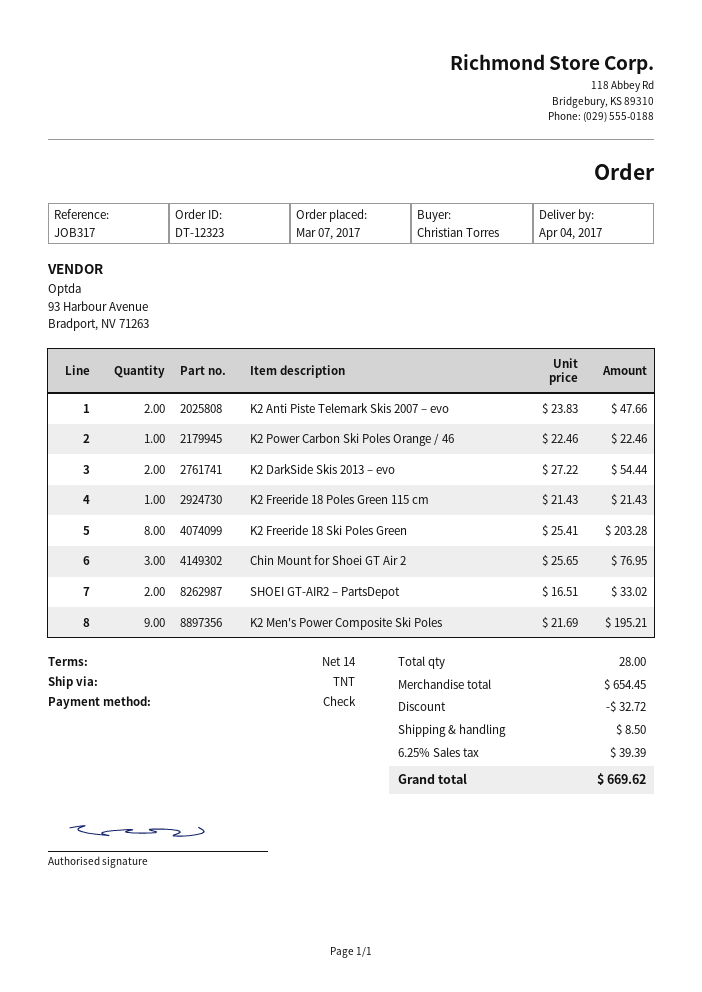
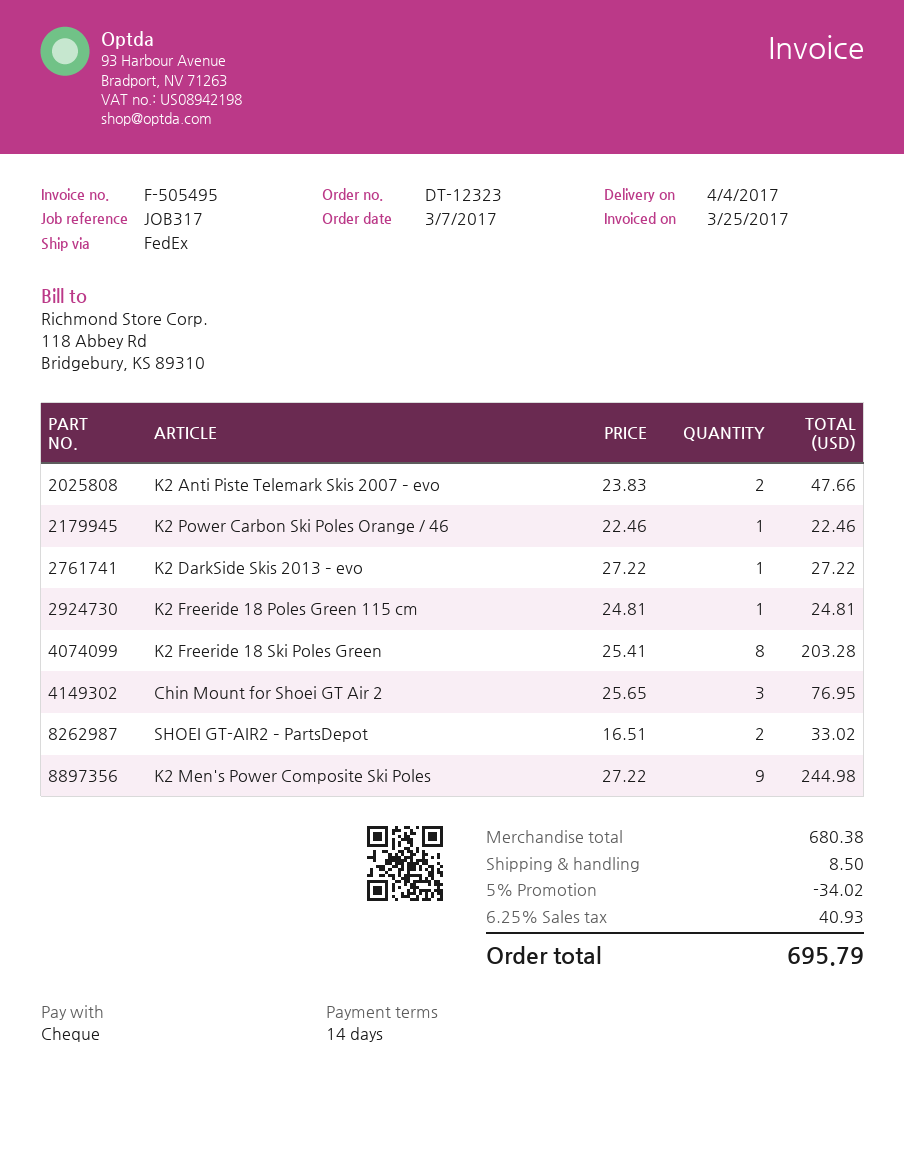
shipping method: TNT -> FedEx
K2 DarkSide Skis 2013 – evo: 2 x 27.22 = 54.44 -> 1 x 27.22 = 27.22
K2 Freeride 18 Poles Green 115 cm: 1 x 21.43 = 21.43 -> 1 x 24.81 = 24.81
K2 Men's Power Composite Ski Poles: 9 x 21.69 = 195.21 -> 9 x 27.22 = 244.98
subtotal: 654.45 -> 680.38
discount: 32.72 -> 34.02
tax: 6.25% = 39.39 -> 6.25% = 40.93
total: 669.62 -> 695.79

